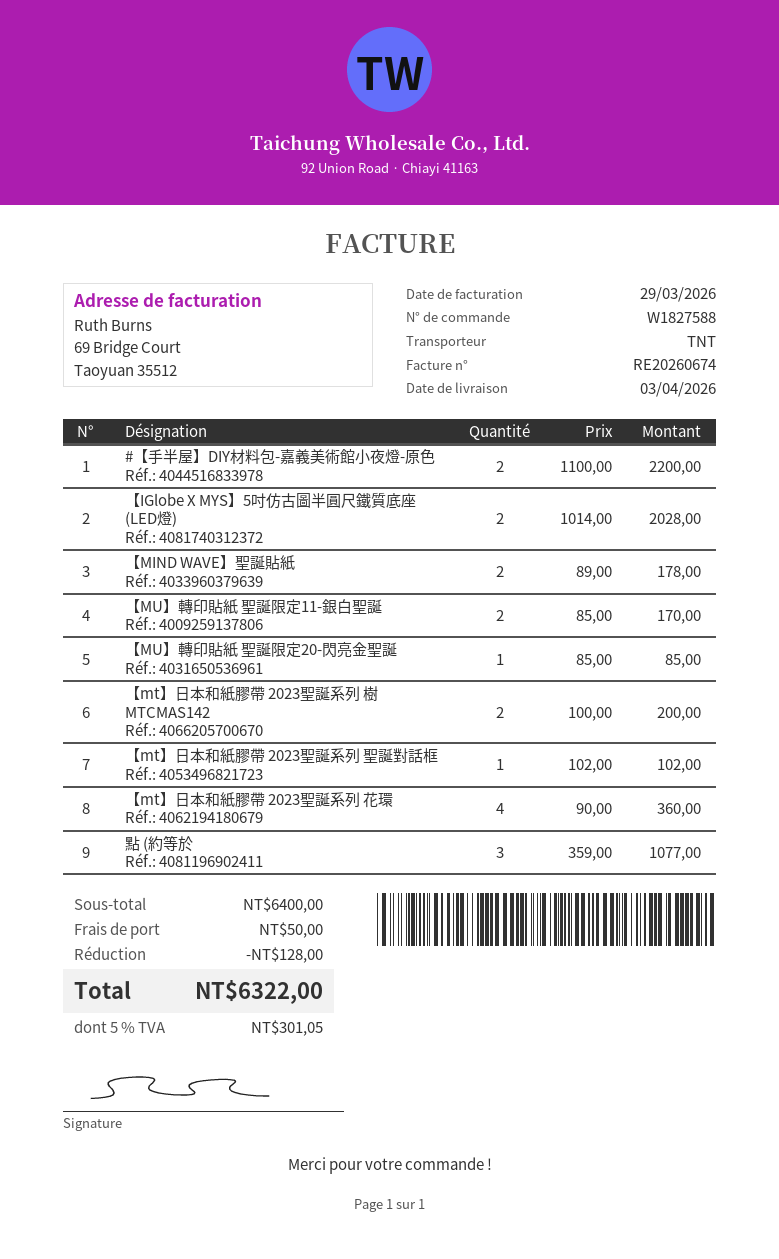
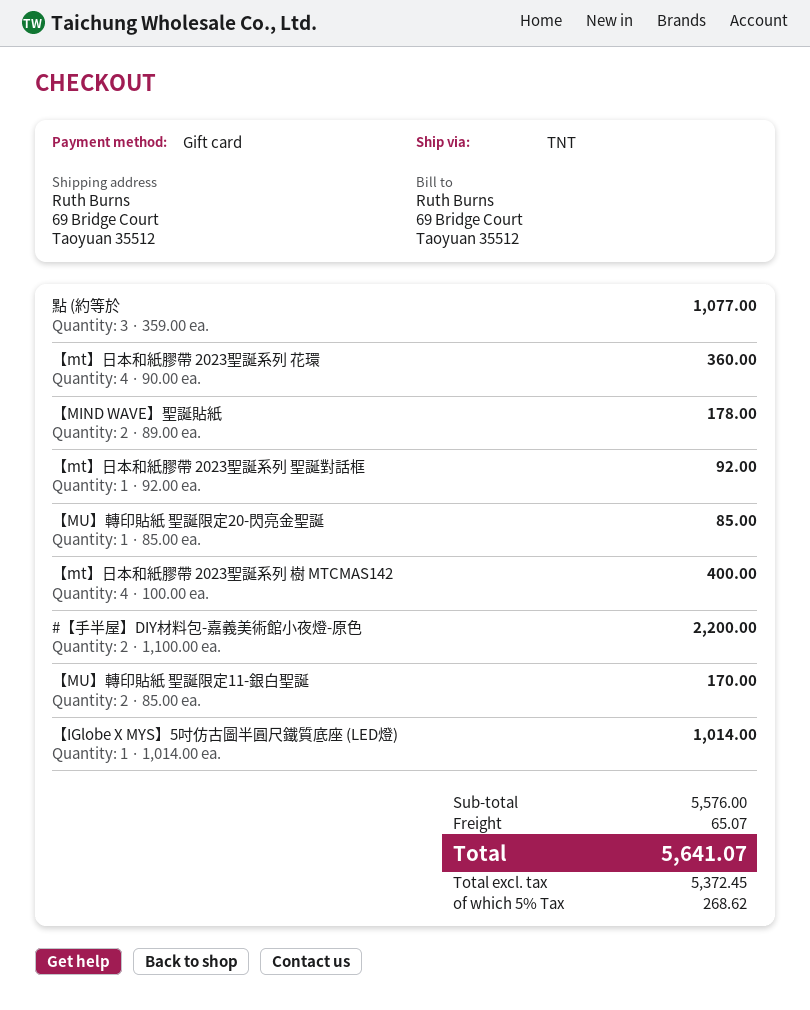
【IGlobe X MYS】5吋仿古圖半圓尺鐵質底座 (LED燈): 2 x 1014.00 = 2028.00 -> 1 x 1014.00 = 1014.00
【mt】日本和紙膠帶 2023聖誕系列 樹 MTCMAS142: 2 x 100.00 = 200.00 -> 4 x 100.00 = 400.00
【mt】日本和紙膠帶 2023聖誕系列 聖誕對話框: 1 x 102.00 = 102.00 -> 1 x 92.00 = 92.00
subtotal: 6400.00 -> 5576.00
discount: 128.00 -> none
shipping: 50.00 -> 65.07
tax: 5% = 301.05 -> 5% = 268.62
total: 6322.00 -> 5641.07

